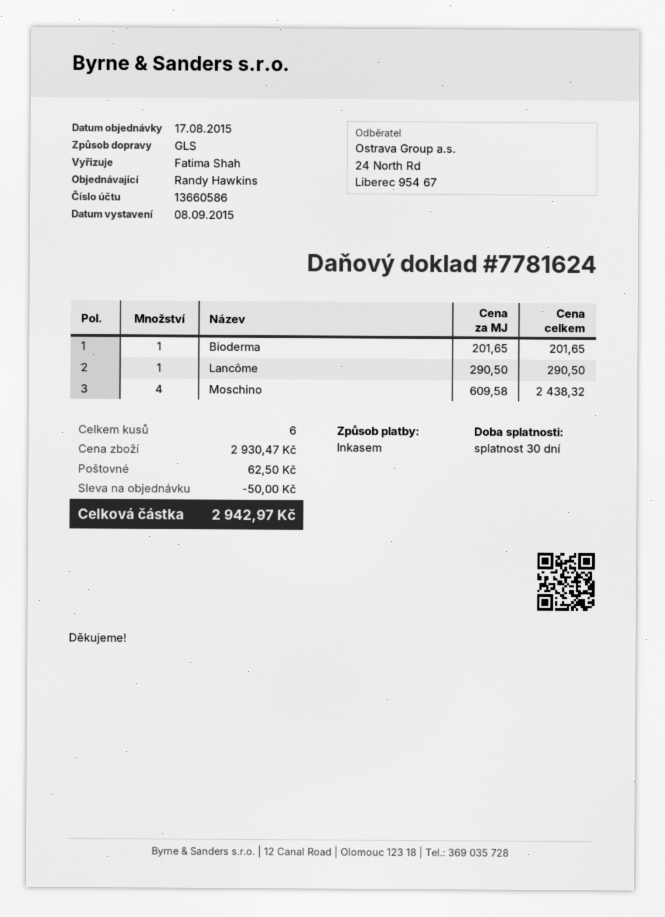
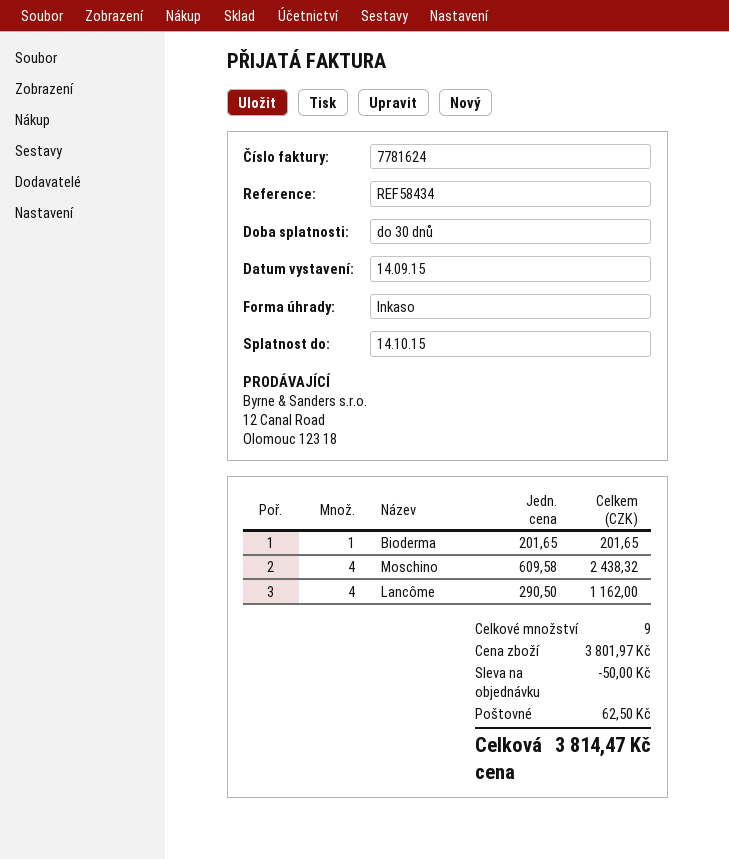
invoice date: 2015-09-08 -> 2015-09-14
Lancôme: 1 x 290.50 = 290.50 -> 4 x 290.50 = 1162.00
total quantity: 6 -> 9
subtotal: 2930.47 -> 3801.97
total: 2942.97 -> 3814.47

